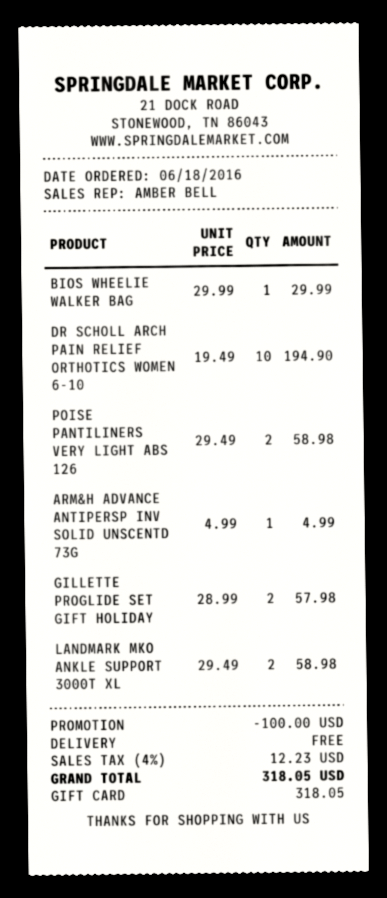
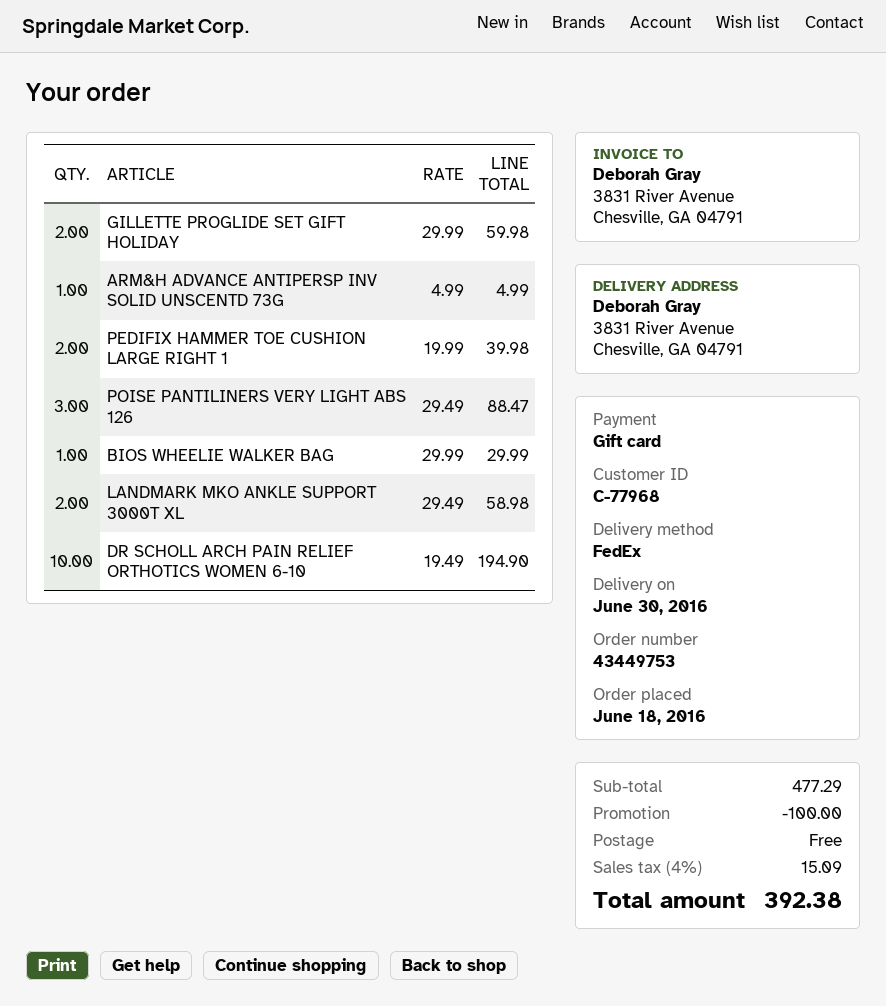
POISE PANTILINERS VERY LIGHT ABS 126: 2 x 29.49 = 58.98 -> 3 x 29.49 = 88.47
GILLETTE PROGLIDE SET GIFT HOLIDAY: 2 x 28.99 = 57.98 -> 2 x 29.99 = 59.98
PEDIFIX HAMMER TOE CUSHION LARGE RIGHT 1: none -> 2 x 19.99 = 39.98
tax: 4% = 12.23 -> 4% = 15.09
total: 318.05 -> 392.38

